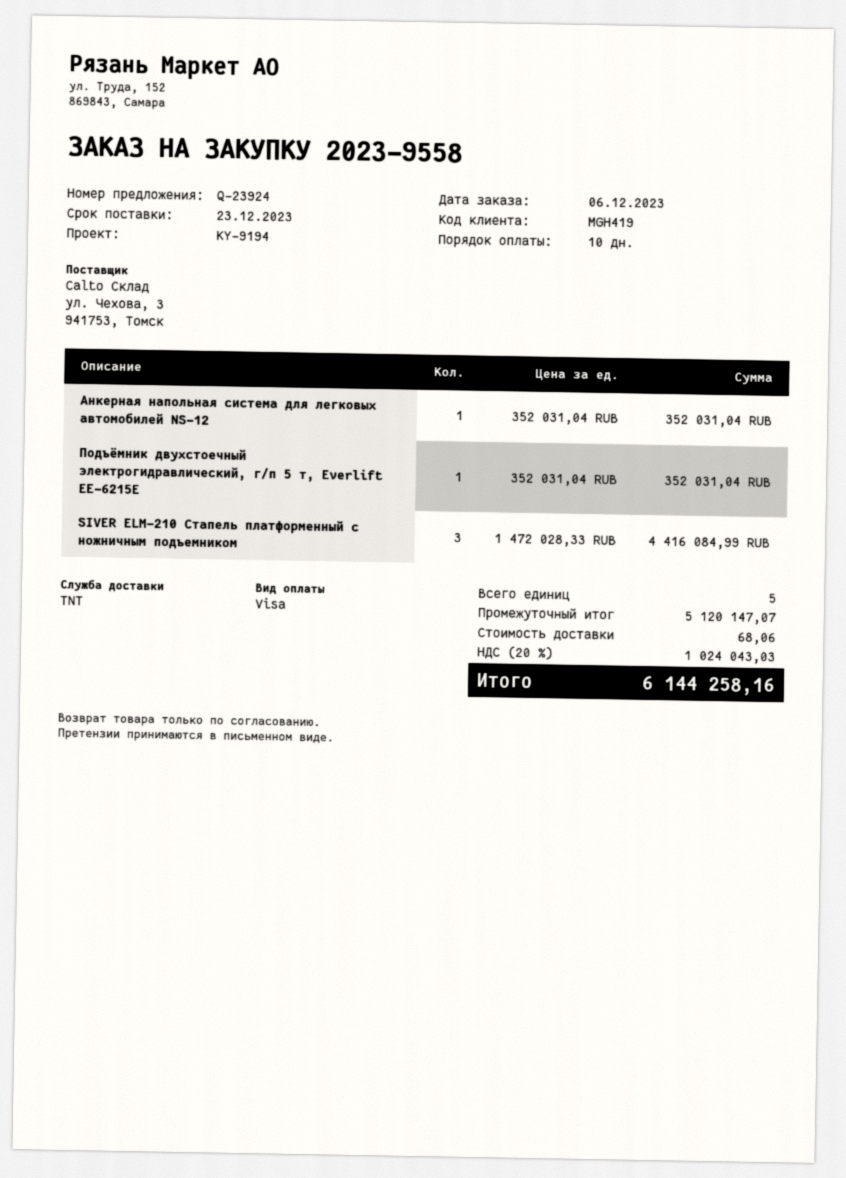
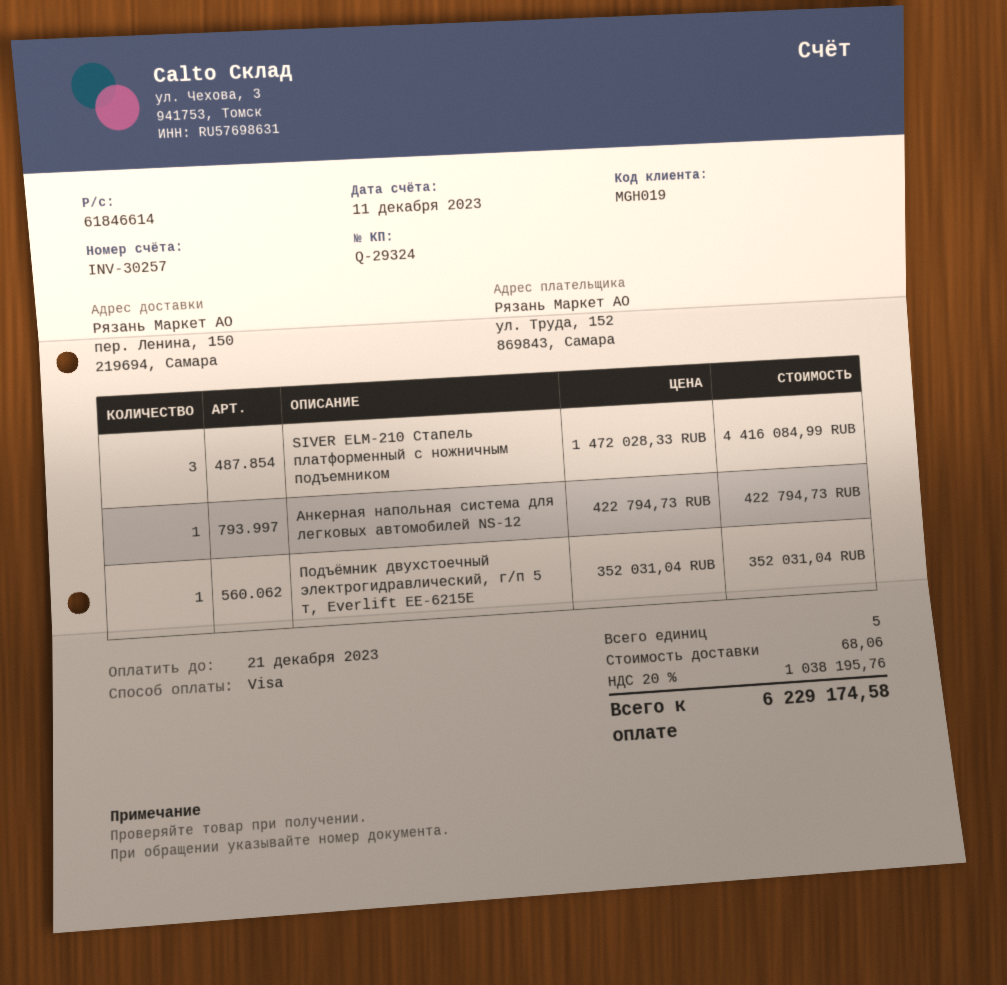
quote number: Q-23924 -> Q-29324
customer number: MGH419 -> MGH019
Анкерная напольная система для легковых автомобилей NS-12: 1 x 352031.04 = 352031.04 -> 1 x 422794.73 = 422794.73
tax: 20% = 1024043.03 -> 20% = 1038195.76
total: 6144258.16 -> 6229174.58

